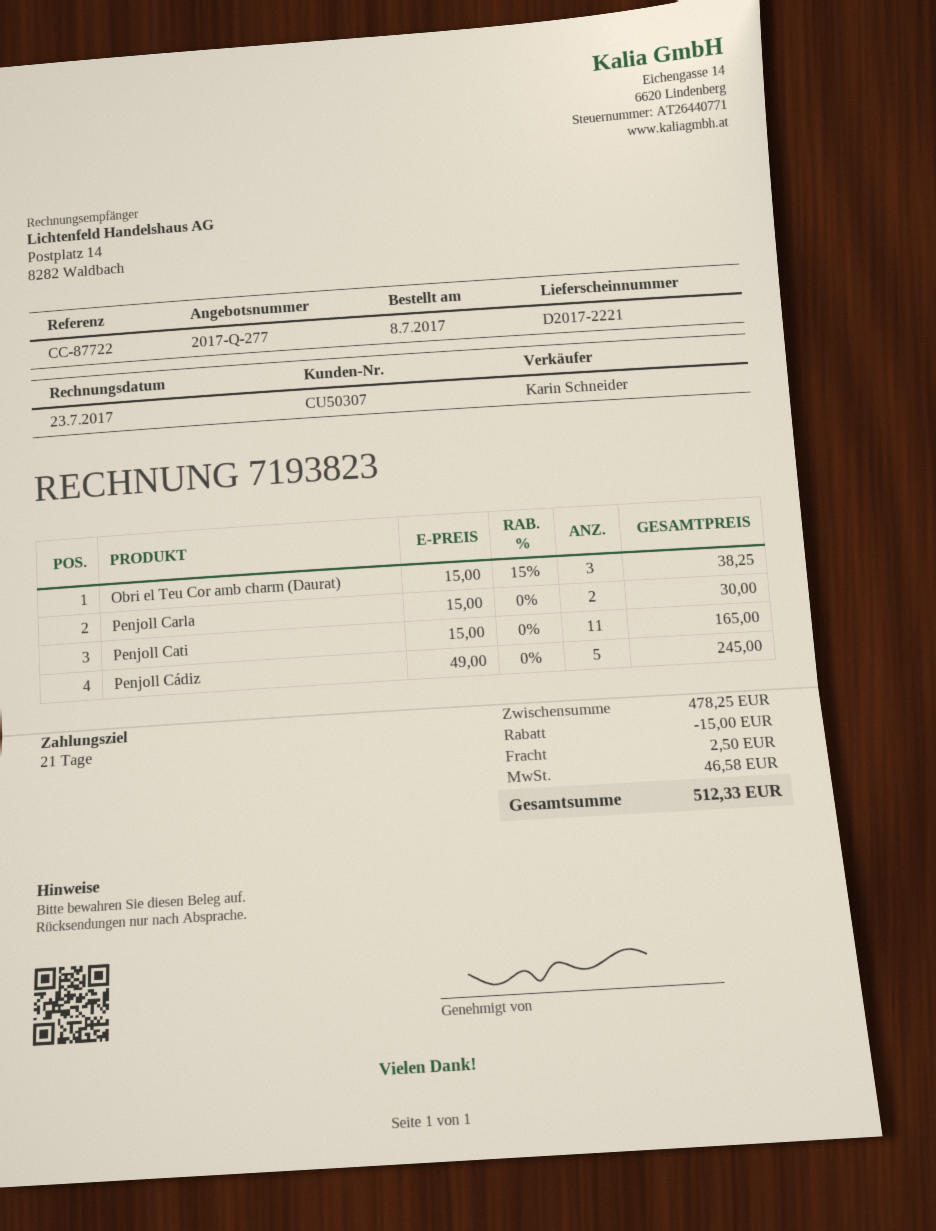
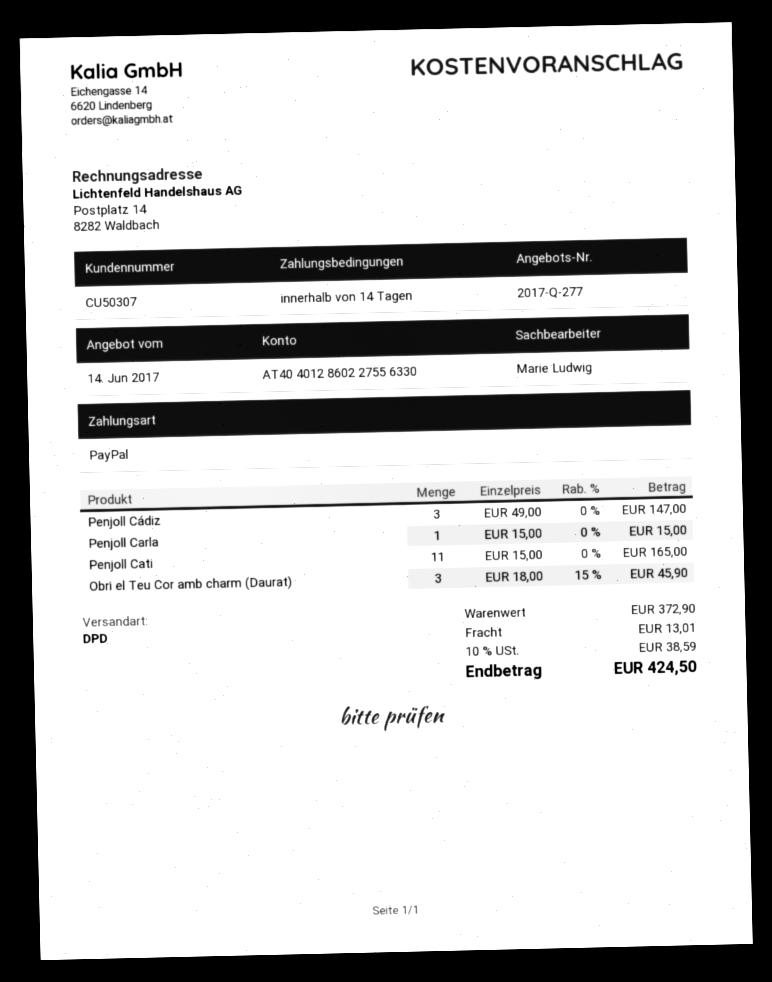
payment terms: 21 days -> 14 days
sales rep: Karin Schneider -> Marie Ludwig
Obri el Teu Cor amb charm (Daurat): 3 x 15.00 - 15% = 38.25 -> 3 x 18.00 - 15% = 45.90
Penjoll Carla: 2 x 15.00 = 30.00 -> 1 x 15.00 = 15.00
Penjoll Cádiz: 5 x 49.00 = 245.00 -> 3 x 49.00 = 147.00
subtotal: 478.25 -> 372.90
discount: 15.00 -> none
shipping: 2.50 -> 13.01
tax: 46.58 -> 38.59
total: 512.33 -> 424.50

